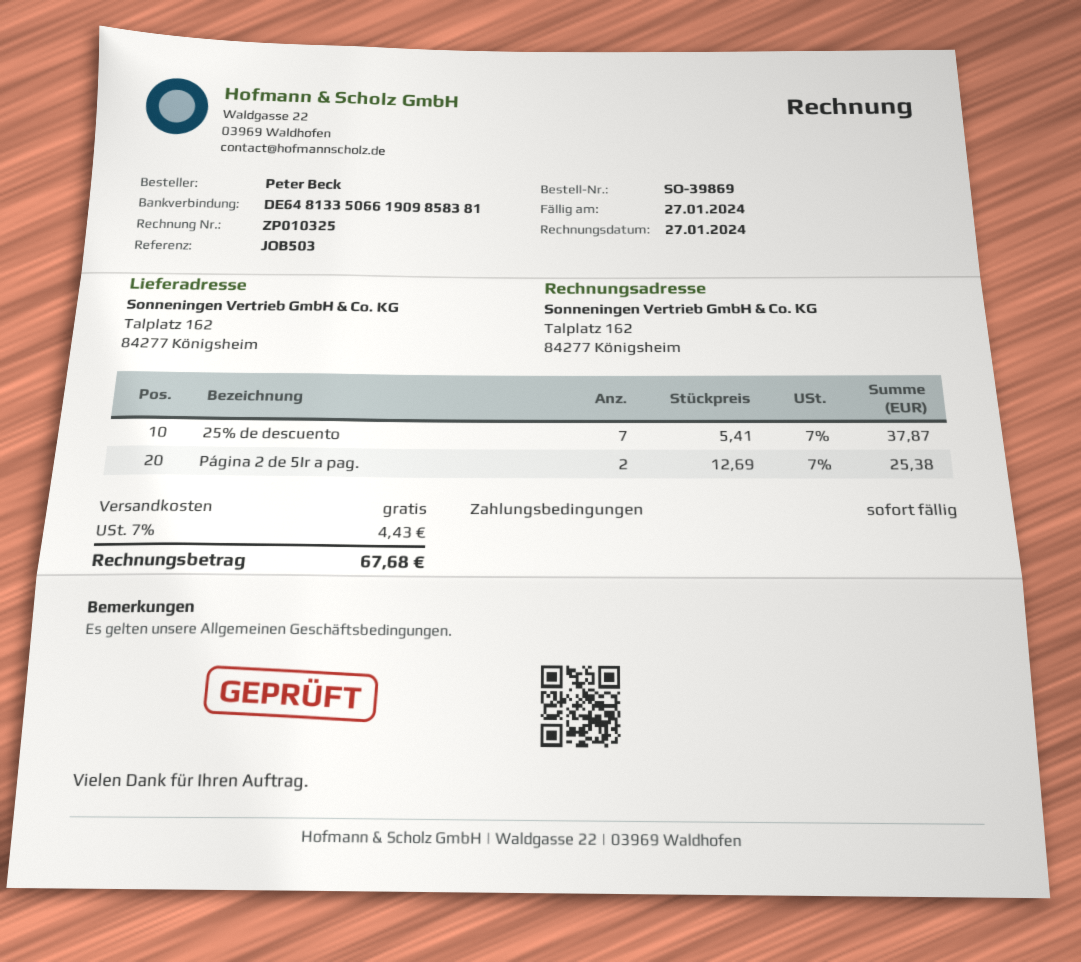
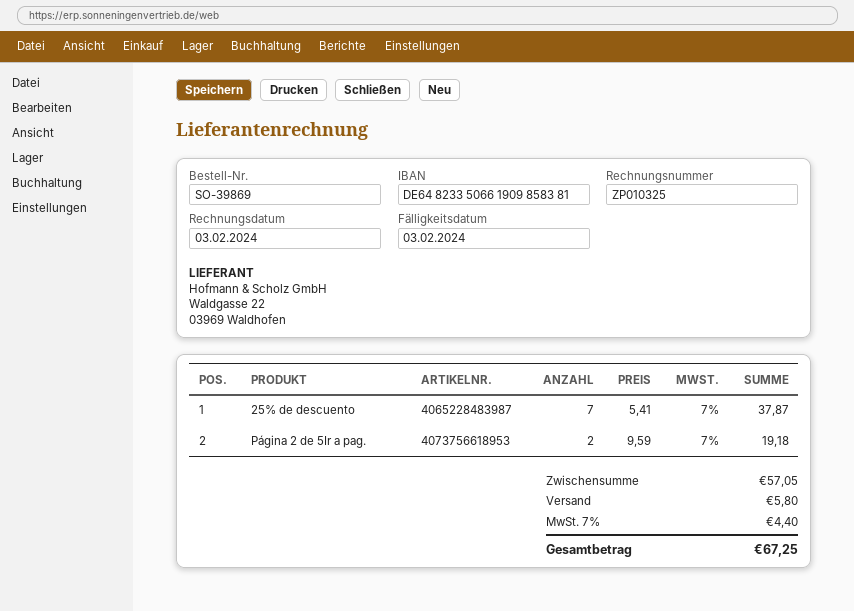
invoice date: 2024-01-27 -> 2024-02-03
due date: 2024-01-27 -> 2024-02-03
bank account: DE64813350661909858381 -> DE64823350661909858381
Página 2 de 5Ir a pag.: 2 x 12.69 = 25.38 -> 2 x 9.59 = 19.18
shipping: 0.00 -> 5.80
tax: 7% = 4.43 -> 7% = 4.40
total: 67.68 -> 67.25

